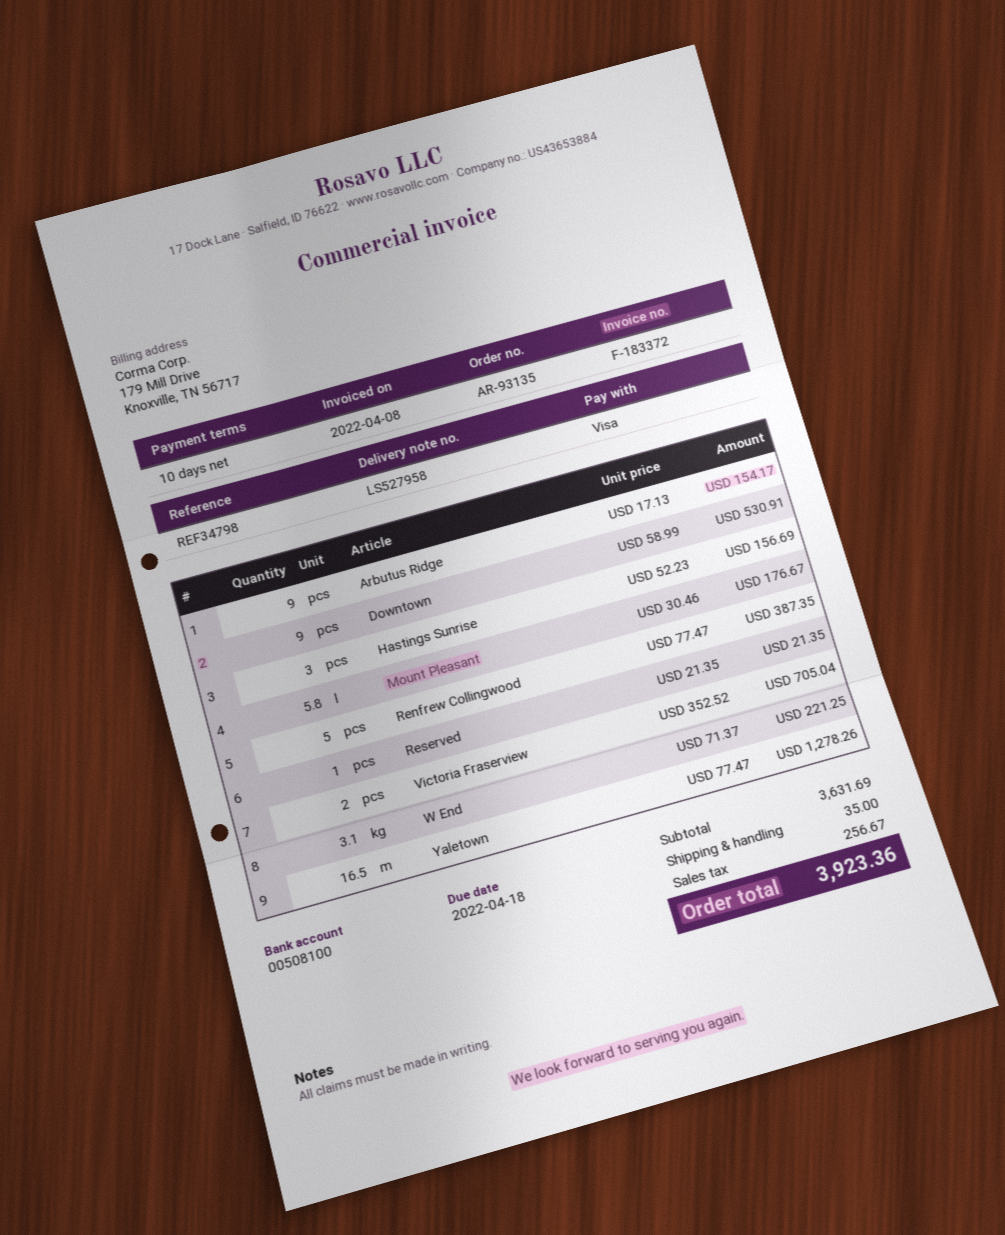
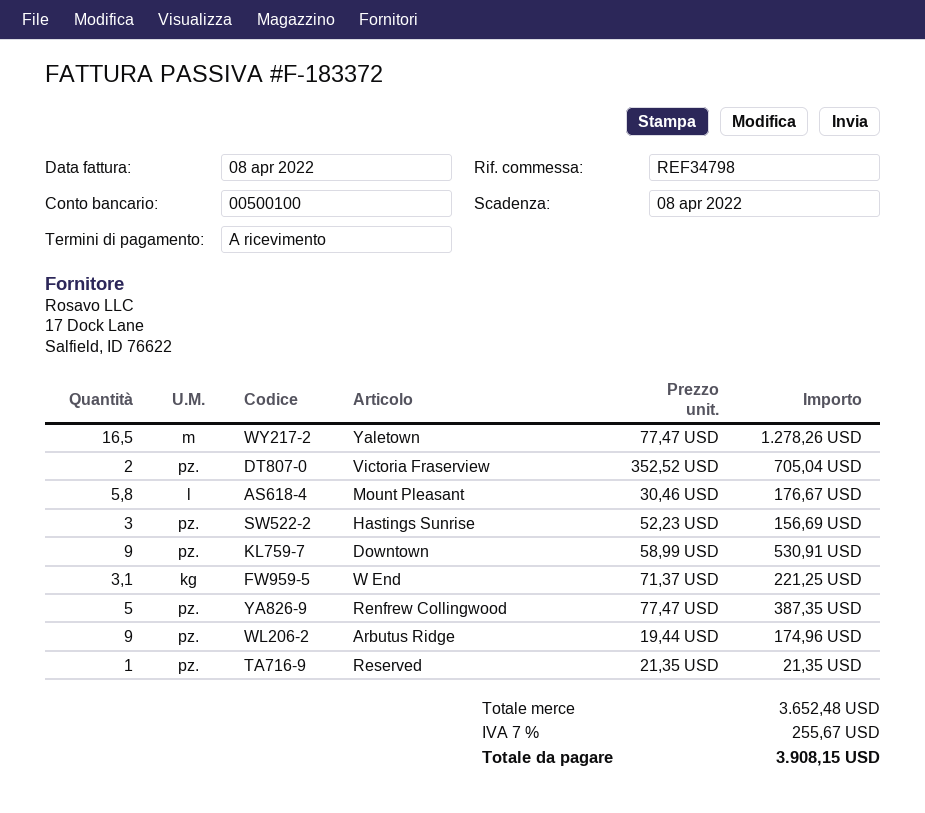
payment terms: 10 days -> on receipt
due date: 2022-04-18 -> 2022-04-08
bank account: 00508100 -> 00500100
Arbutus Ridge: 9 x 17.13 = 154.17 -> 9 x 19.44 = 174.96
subtotal: 3631.69 -> 3652.48
shipping: 35.00 -> none
tax: 256.67 -> 255.67
total: 3923.36 -> 3908.15

